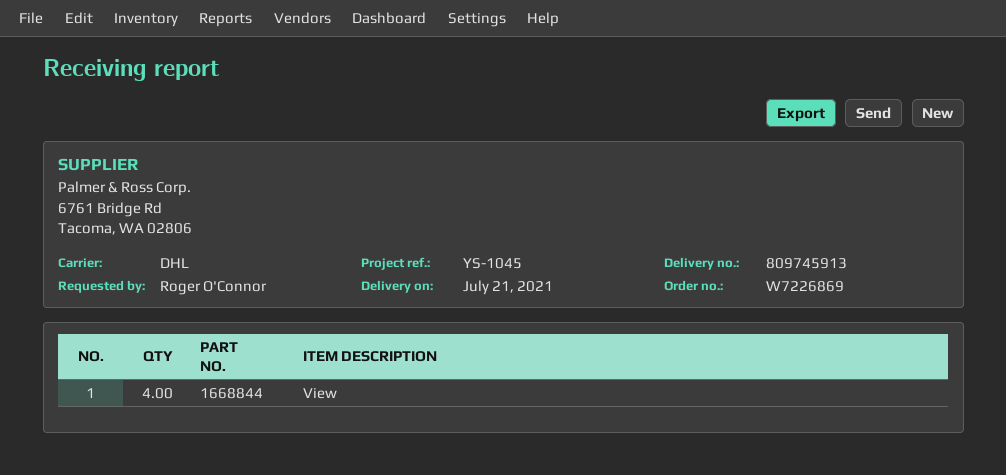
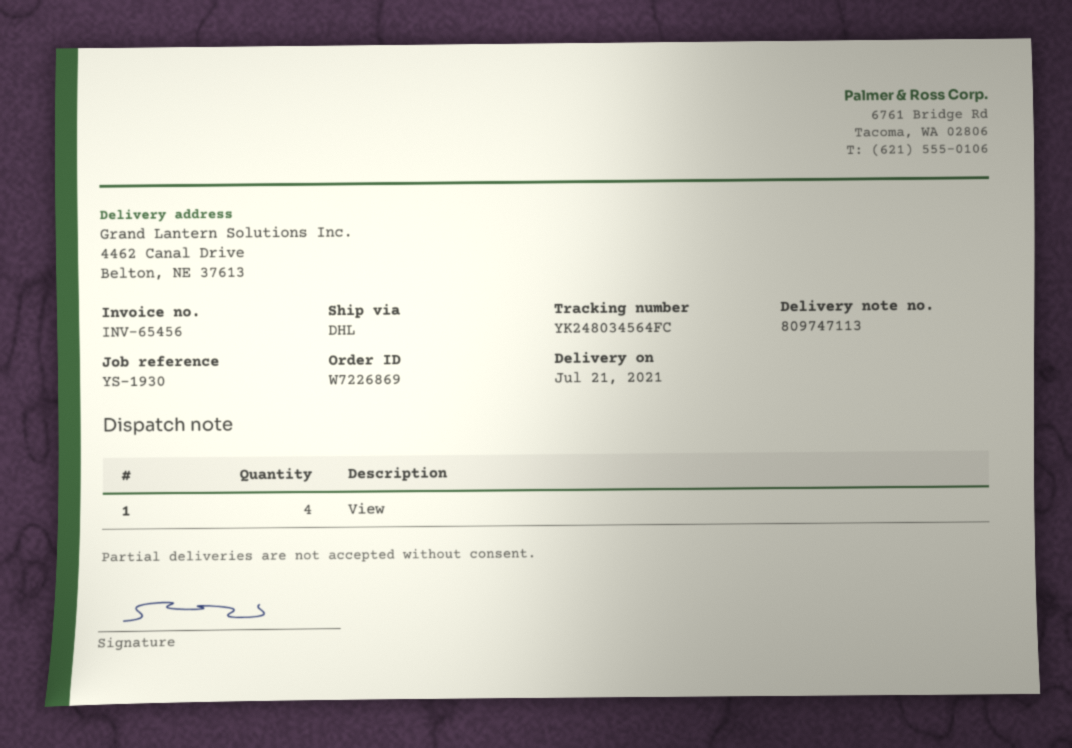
delivery note number: 809745913 -> 809747113
reference: YS-1045 -> YS-1930

